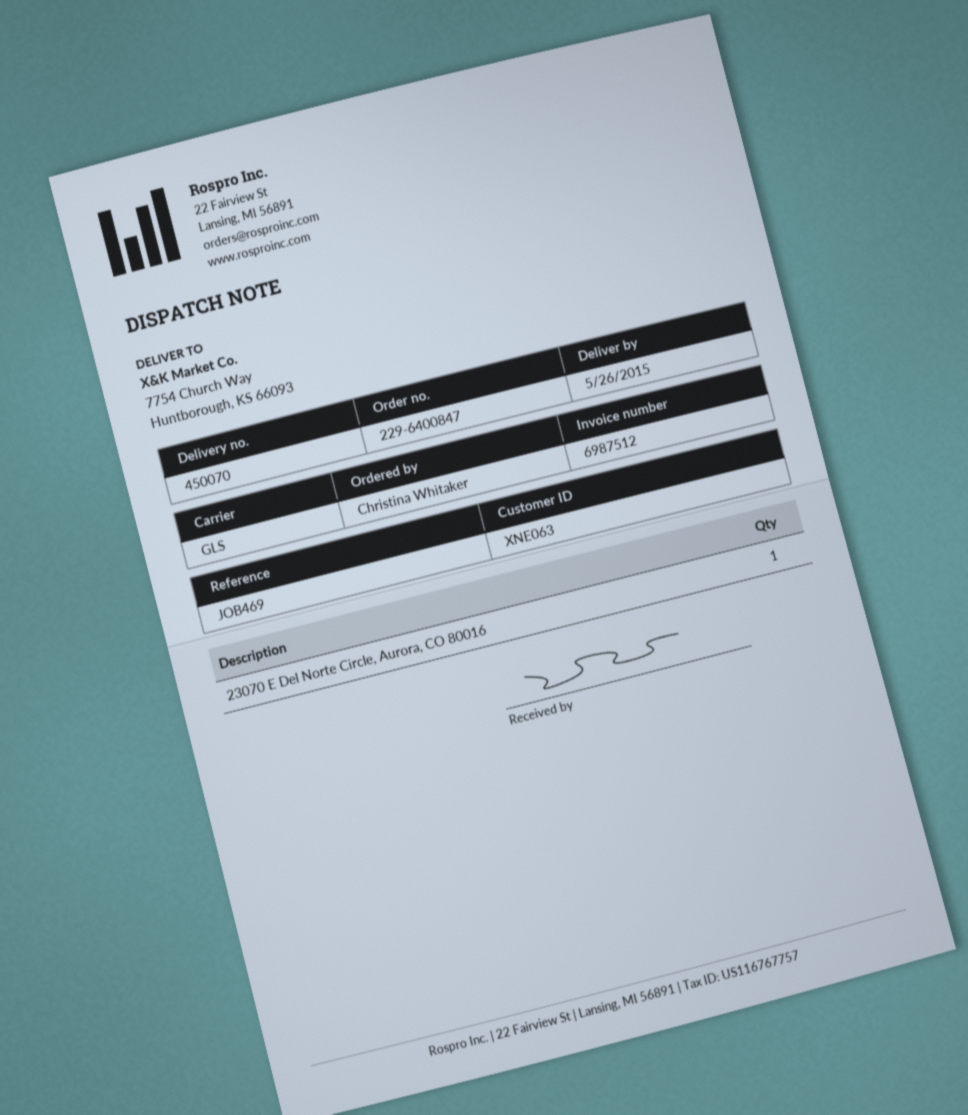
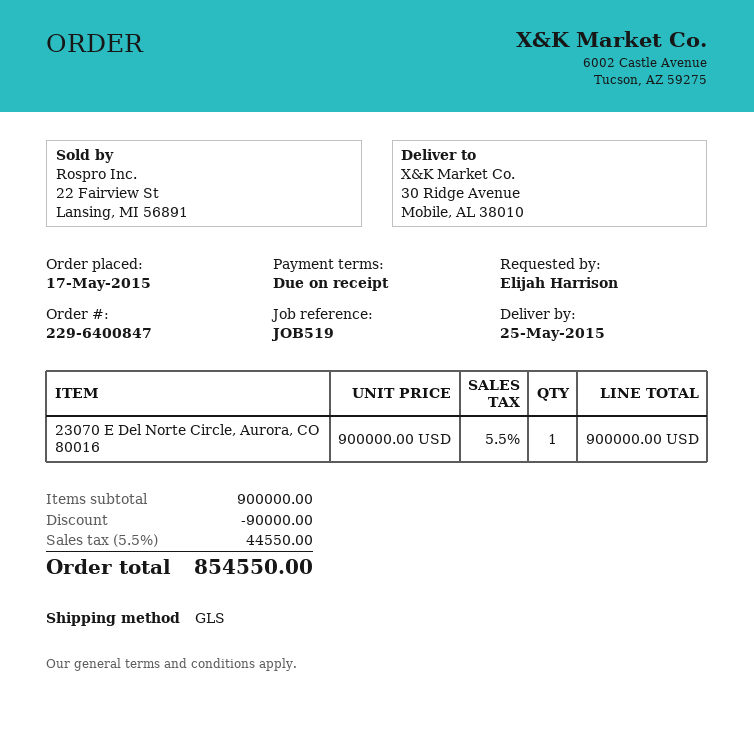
delivery date: 2015-05-26 -> 2015-05-25
reference: JOB469 -> JOB519
ordered by: Christina Whitaker -> Elijah Harrison
ship to: 7754 Church Way, Huntborough, KS 66093 -> 30 Ridge Avenue, Mobile, AL 38010

